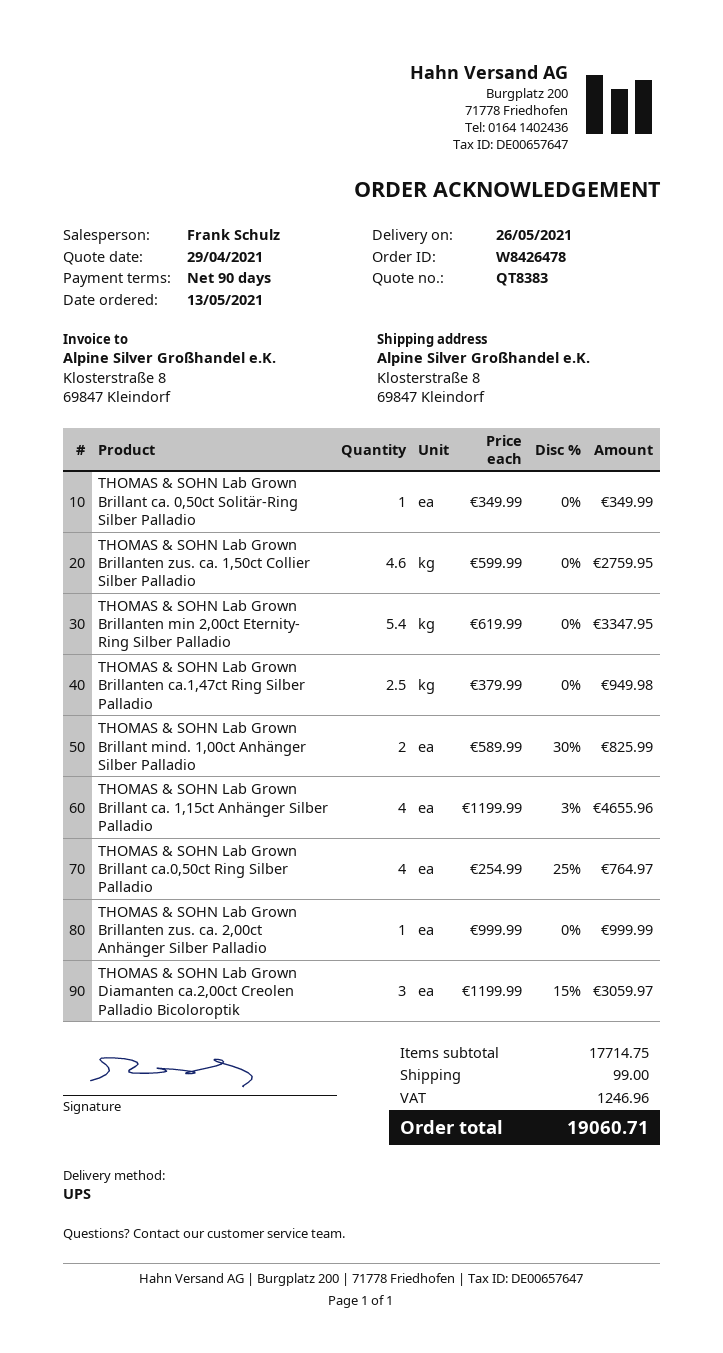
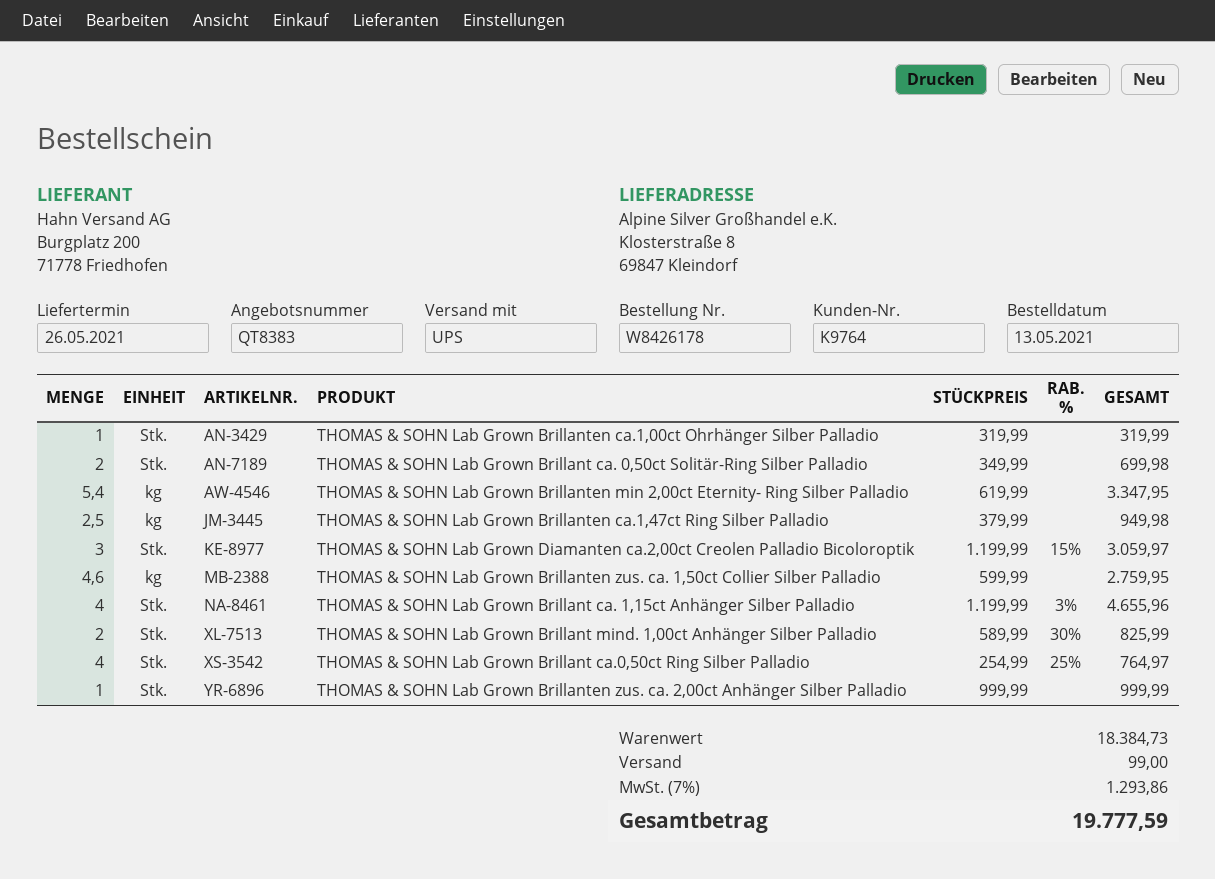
order number: W8426478 -> W8426178
THOMAS & SOHN Lab Grown Brillant ca. 0,50ct Solitär-Ring Silber Palladio: 1 x 349.99 = 349.99 -> 2 x 349.99 = 699.98
THOMAS & SOHN Lab Grown Brillanten ca.1,00ct Ohrhänger Silber Palladio: none -> 1 x 319.99 = 319.99
subtotal: 17714.75 -> 18384.73
tax: 1246.96 -> 1293.86
total: 19060.71 -> 19777.59

